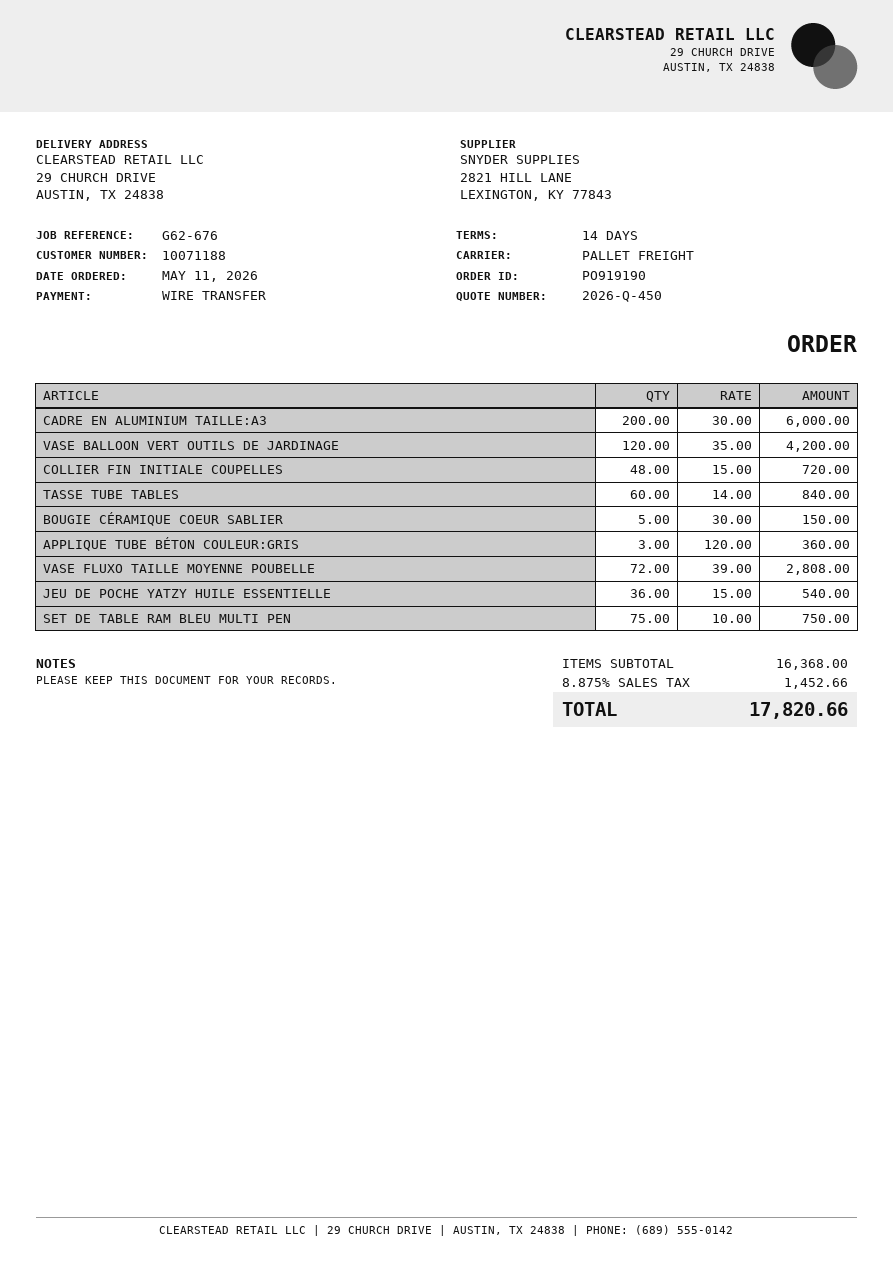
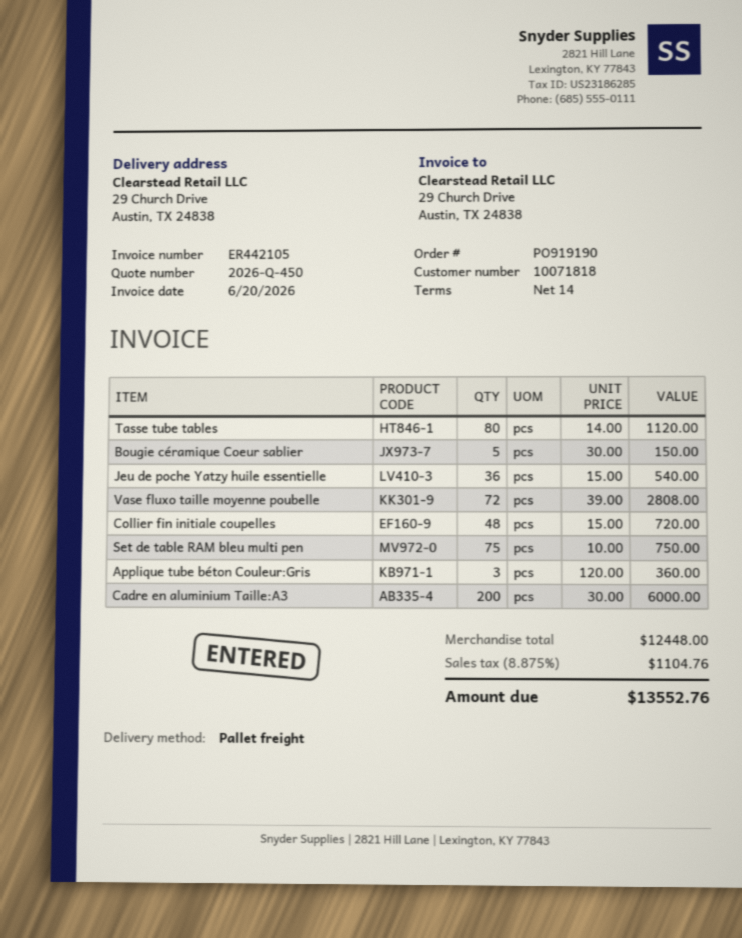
customer number: 10071188 -> 10071818
VASE BALLOON VERT OUTILS DE JARDINAGE: 120 x 35.00 = 4200.00 -> none
TASSE TUBE TABLES: 60 x 14.00 = 840.00 -> 80 x 14.00 = 1120.00
subtotal: 16368.00 -> 12448.00
tax: 8.875% = 1452.66 -> 8.875% = 1104.76
total: 17820.66 -> 13552.76

